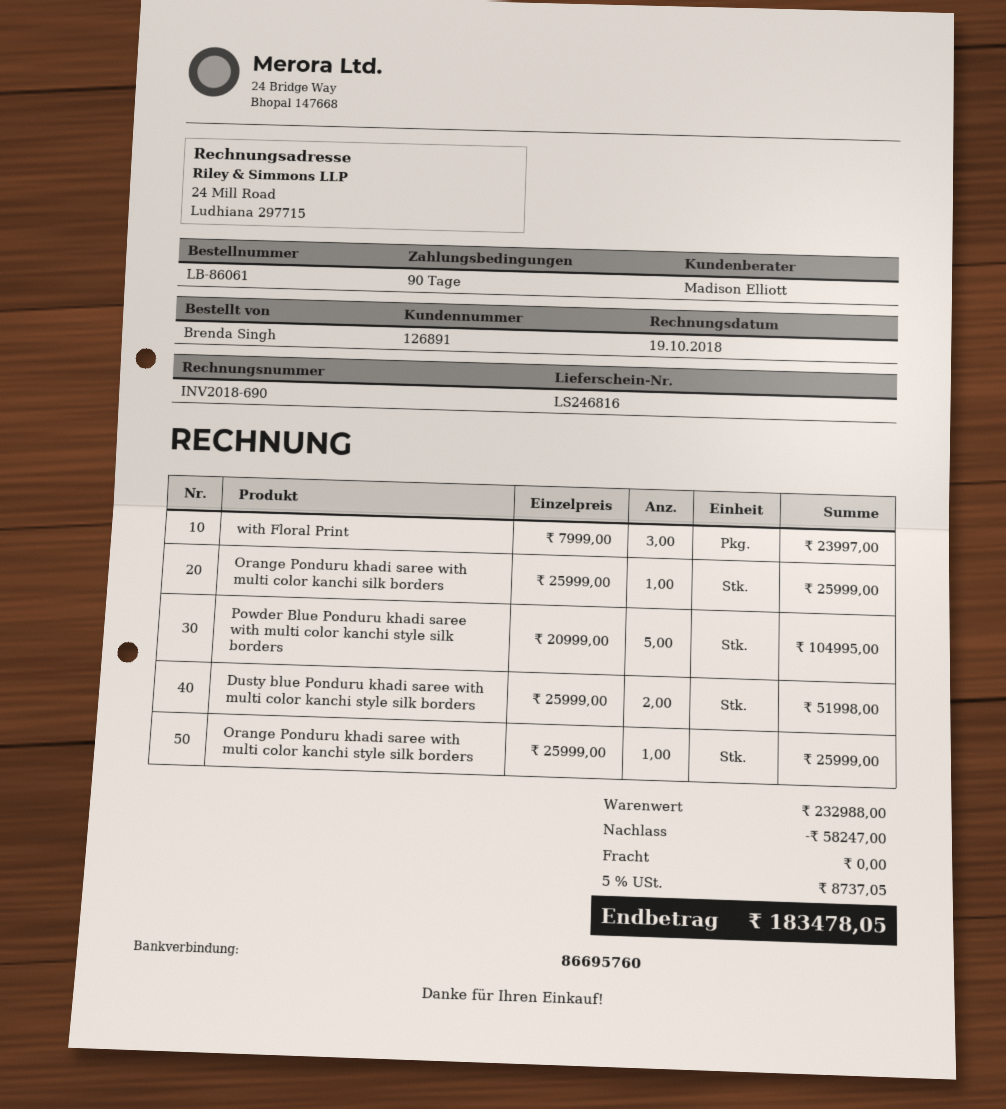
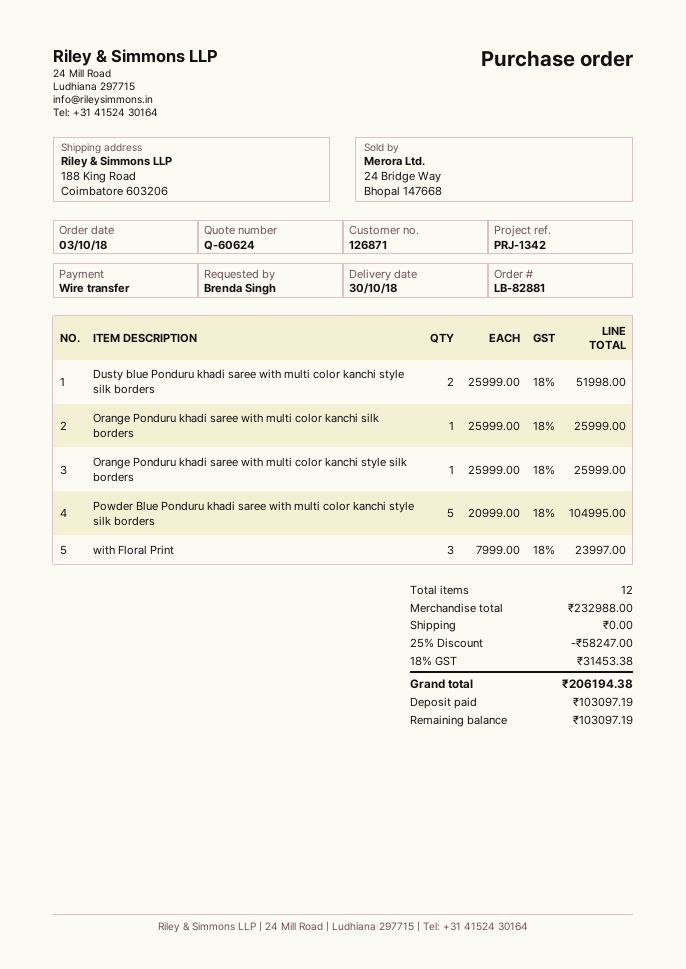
order number: LB-86061 -> LB-82881
customer number: 126891 -> 126871
tax: 5% = 8737.05 -> 18% = 31453.38
total: 183478.05 -> 206194.38

